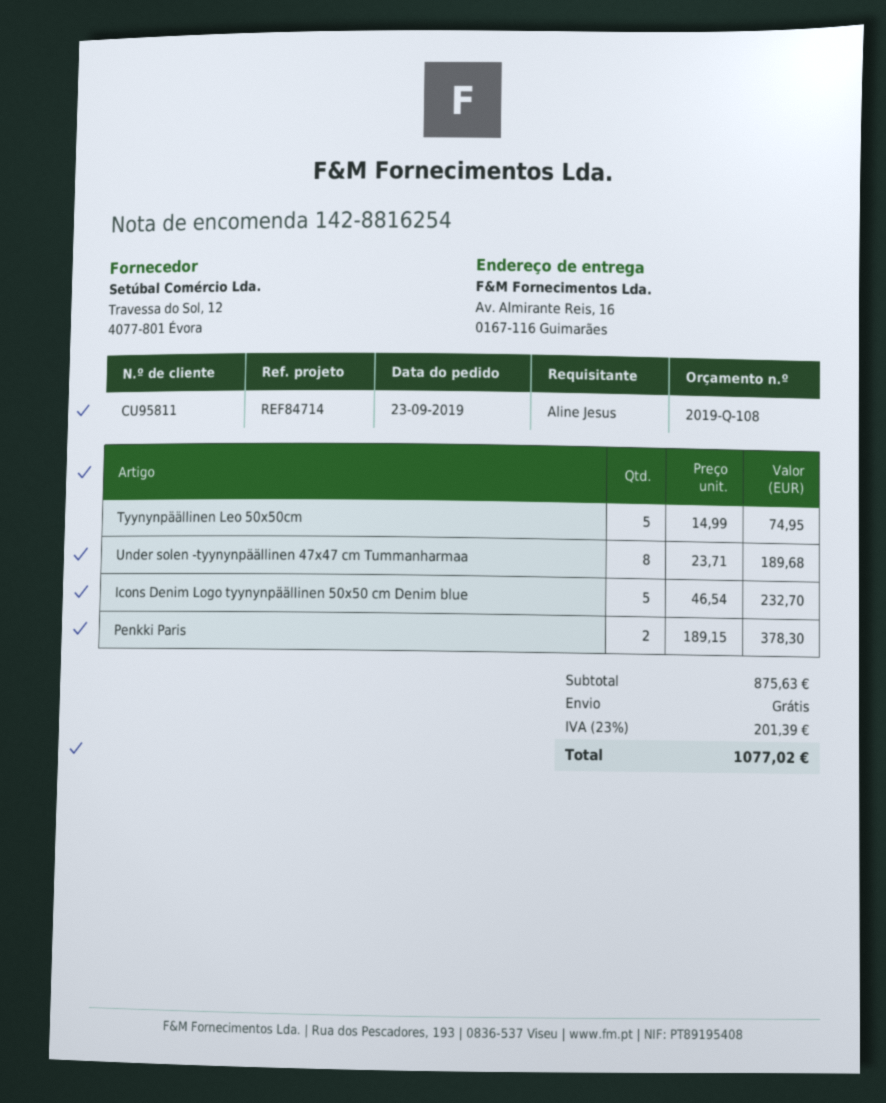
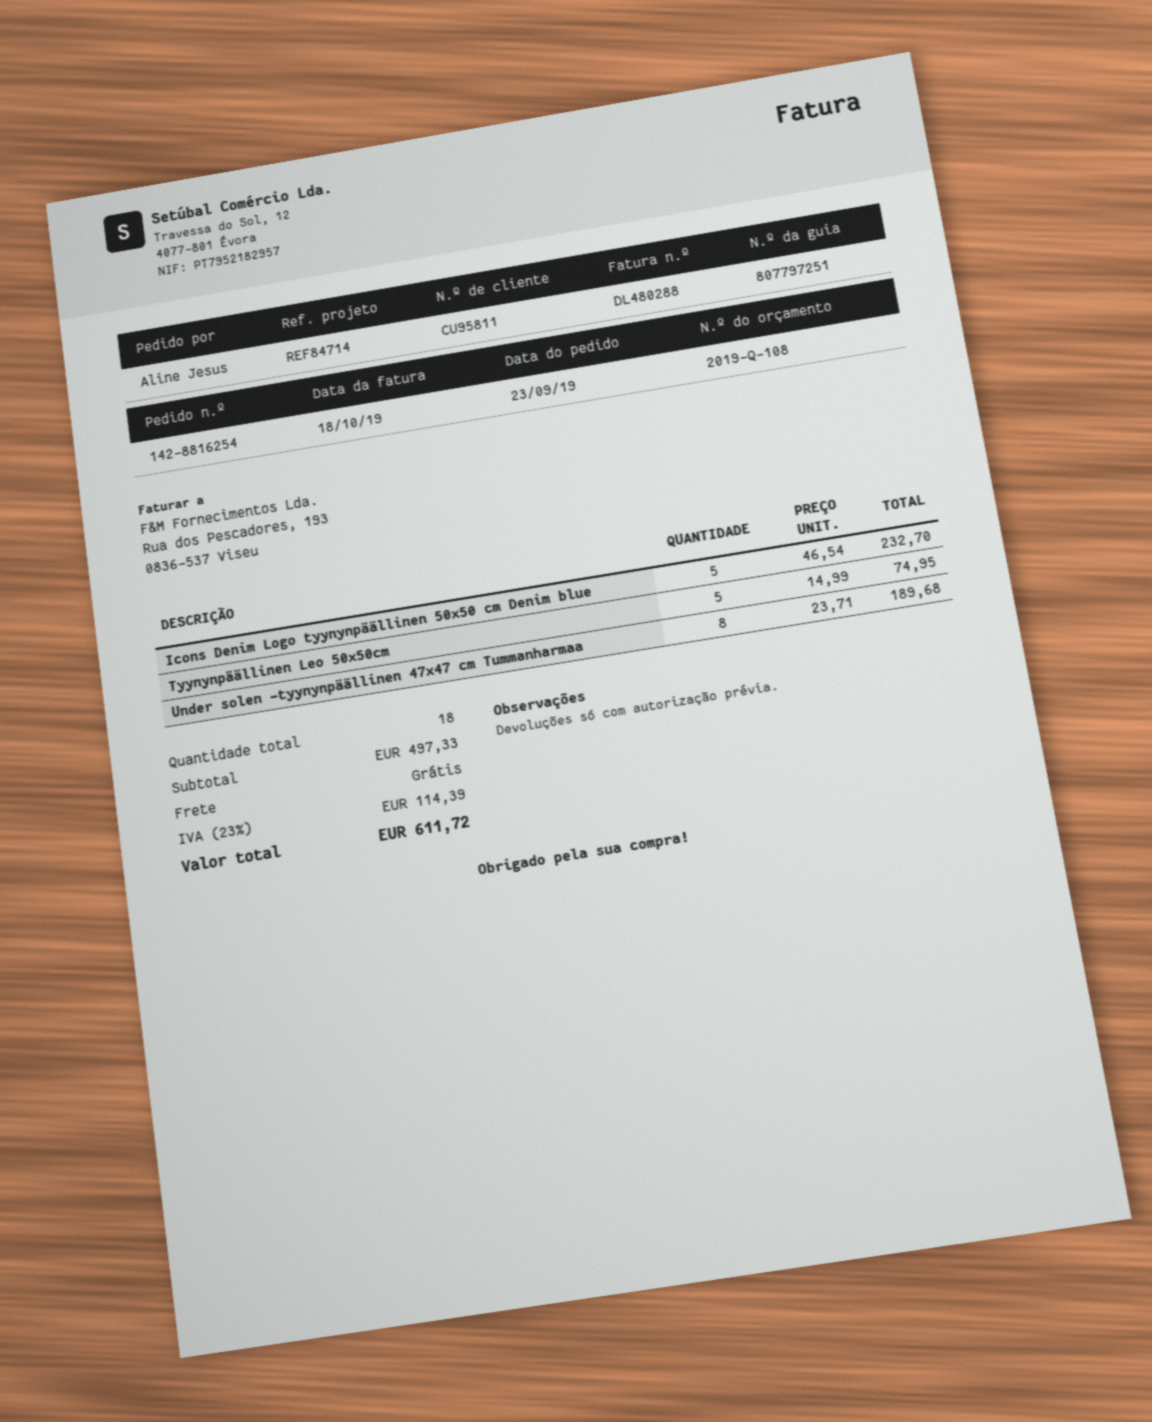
Penkki Paris: 2 x 189.15 = 378.30 -> none
subtotal: 875.63 -> 497.33
tax: 23% = 201.39 -> 23% = 114.39
total: 1077.02 -> 611.72

